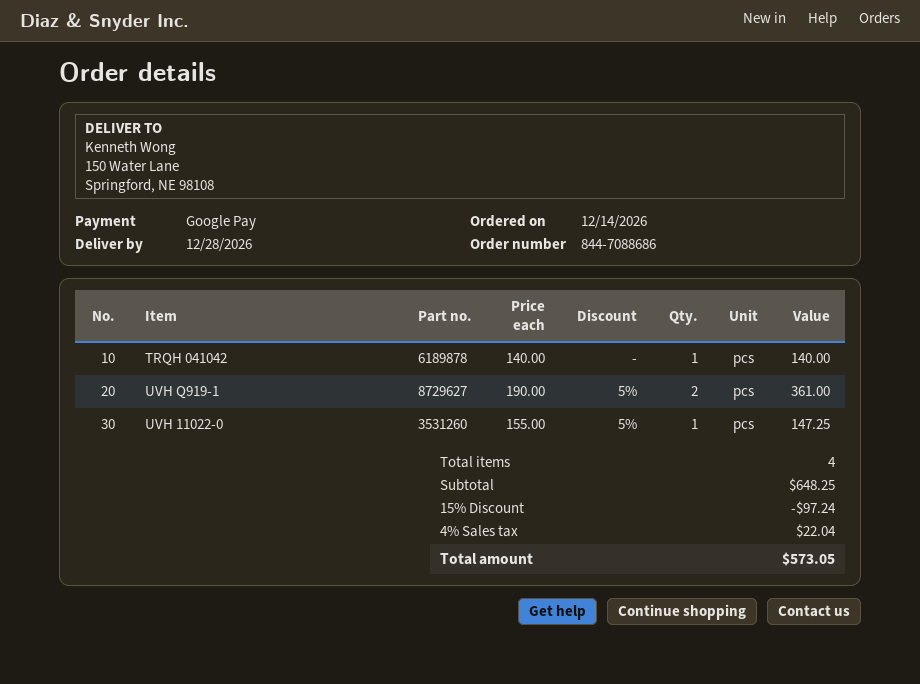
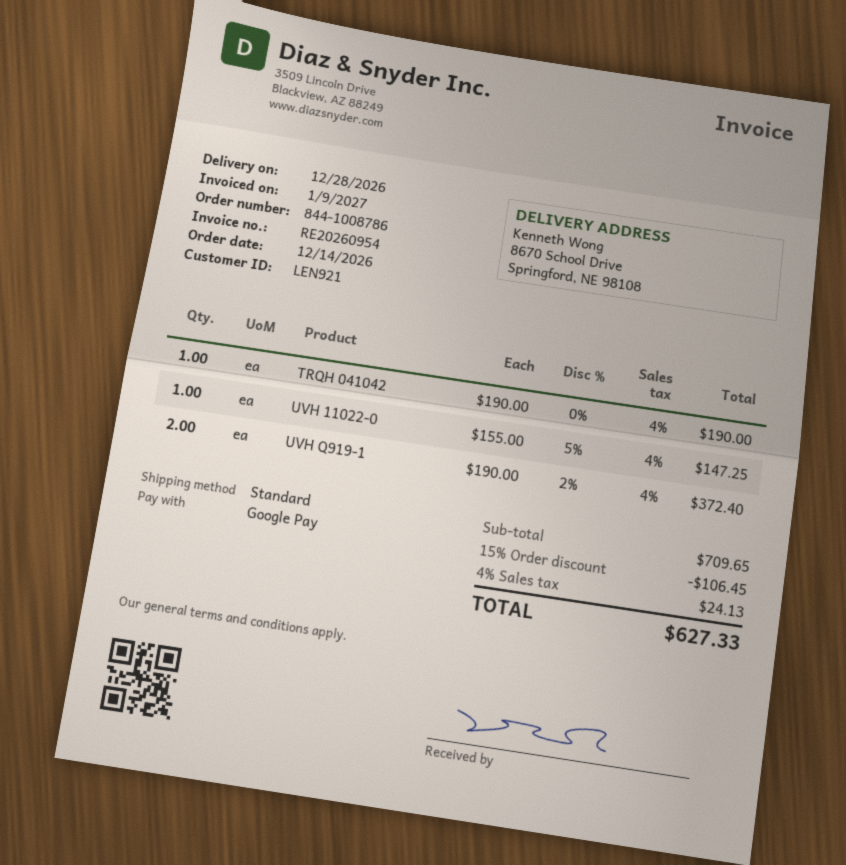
order number: 844-7088686 -> 844-1008786
ship to: 150 Water Lane, Springford, NE 98108 -> 8670 School Drive, Springford, NE 98108
TRQH 041042: 1 x 140.00 = 140.00 -> 1 x 190.00 = 190.00
UVH Q919-1: 2 x 190.00 - 5% = 361.00 -> 2 x 190.00 - 2% = 372.40
subtotal: 648.25 -> 709.65
discount: 15% = 97.24 -> 15% = 106.45
tax: 4% = 22.04 -> 4% = 24.13
total: 573.05 -> 627.33

